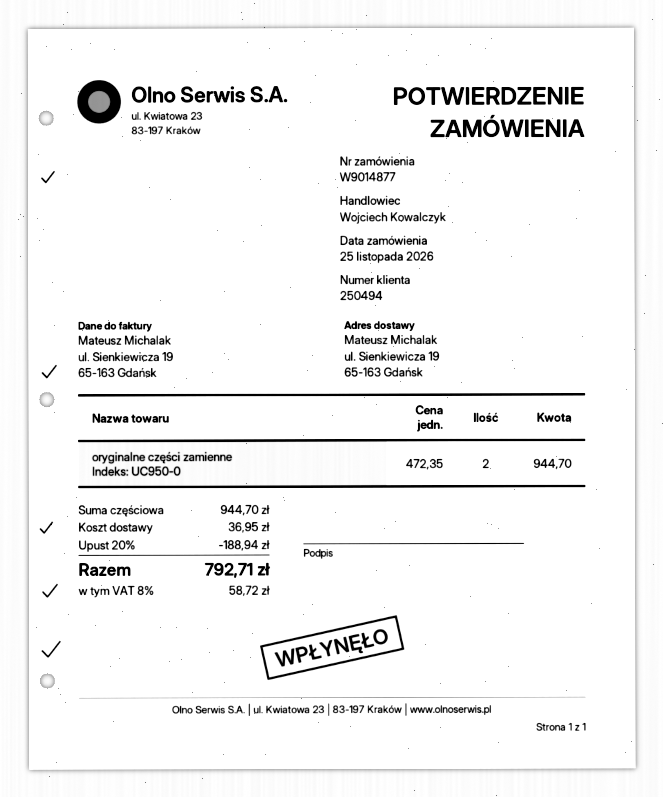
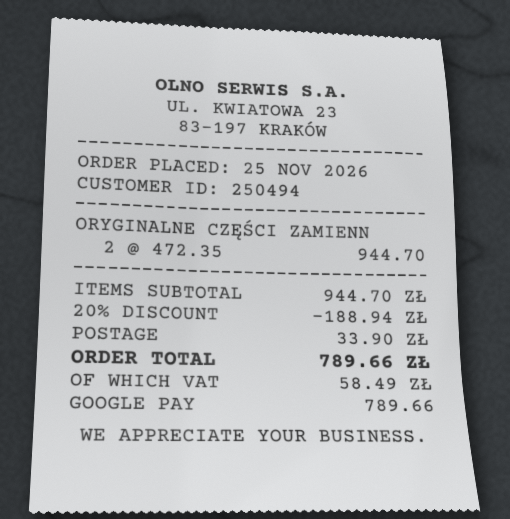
shipping: 36.95 -> 33.90
tax: 58.72 -> 58.49
total: 792.71 -> 789.66

